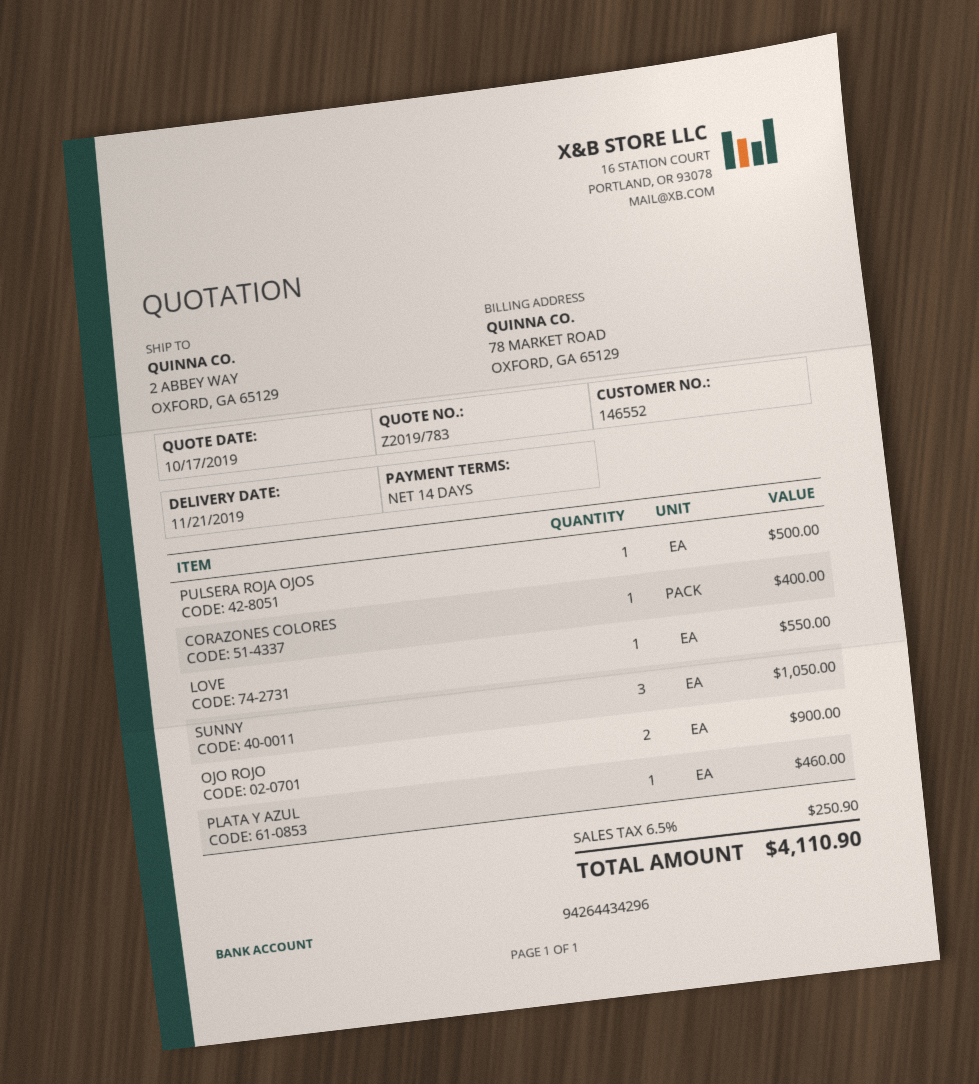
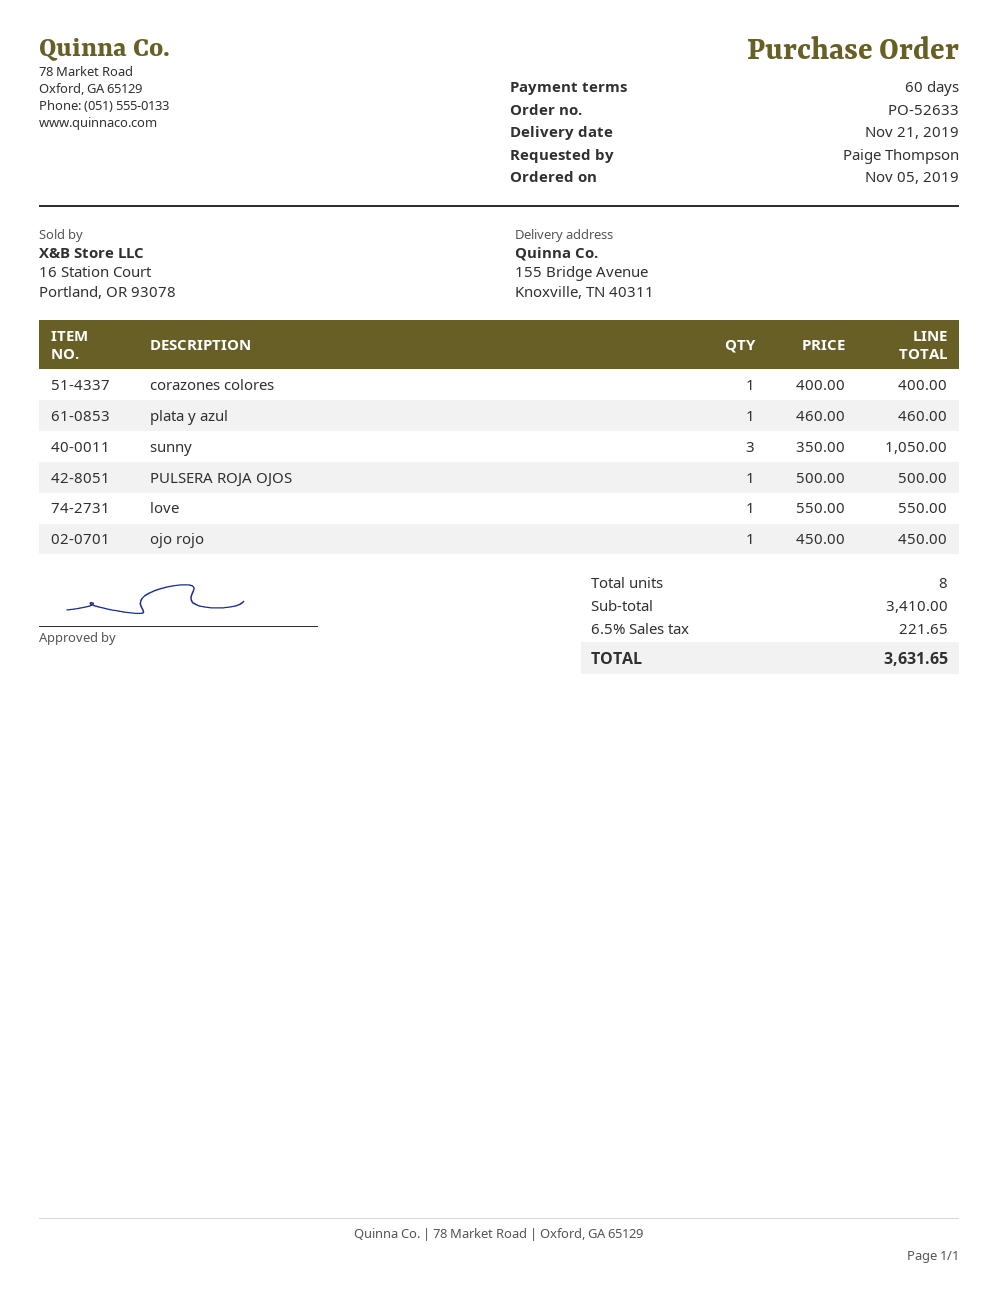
payment terms: 14 days -> 60 days
ship to: 2 ABBEY WAY, OXFORD, GA 65129 -> 155 Bridge Avenue, Knoxville, TN 40311
OJO ROJO: 2 for 900.00 -> 1 for 450.00
tax: 6.5% = 250.90 -> 6.5% = 221.65
total: 4110.90 -> 3631.65

